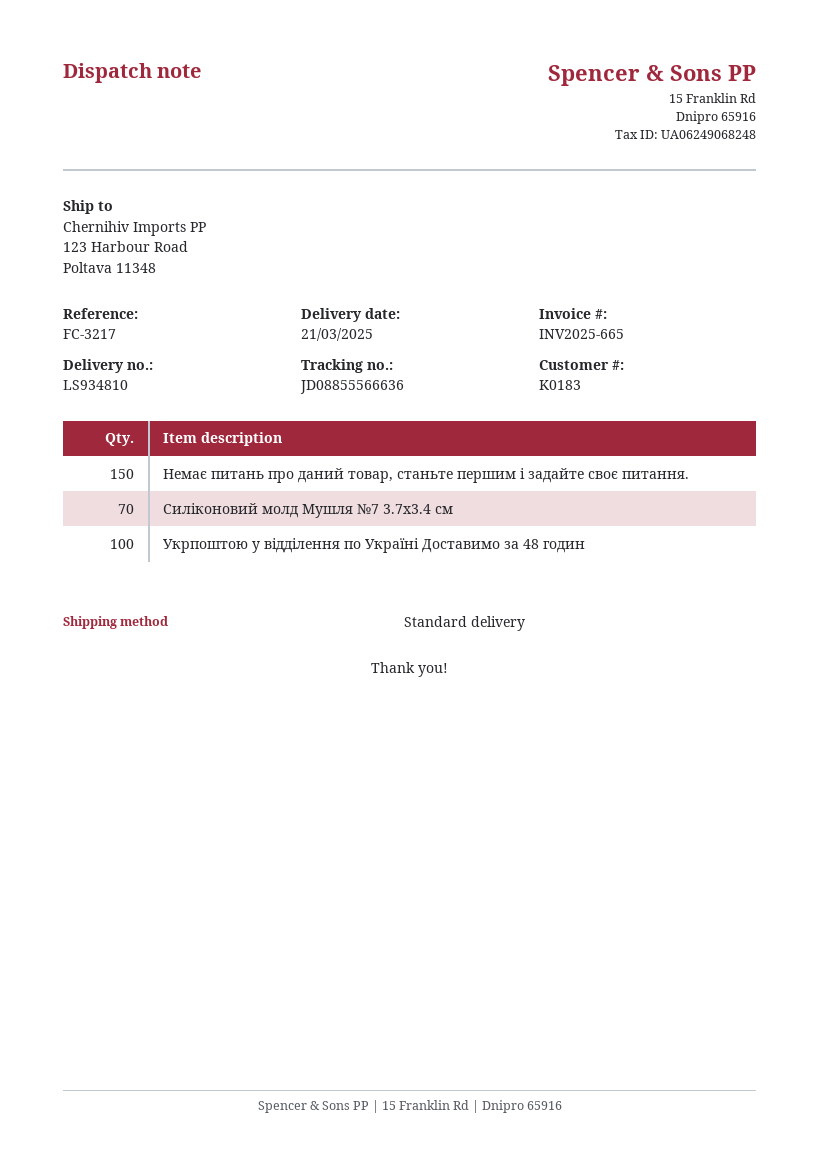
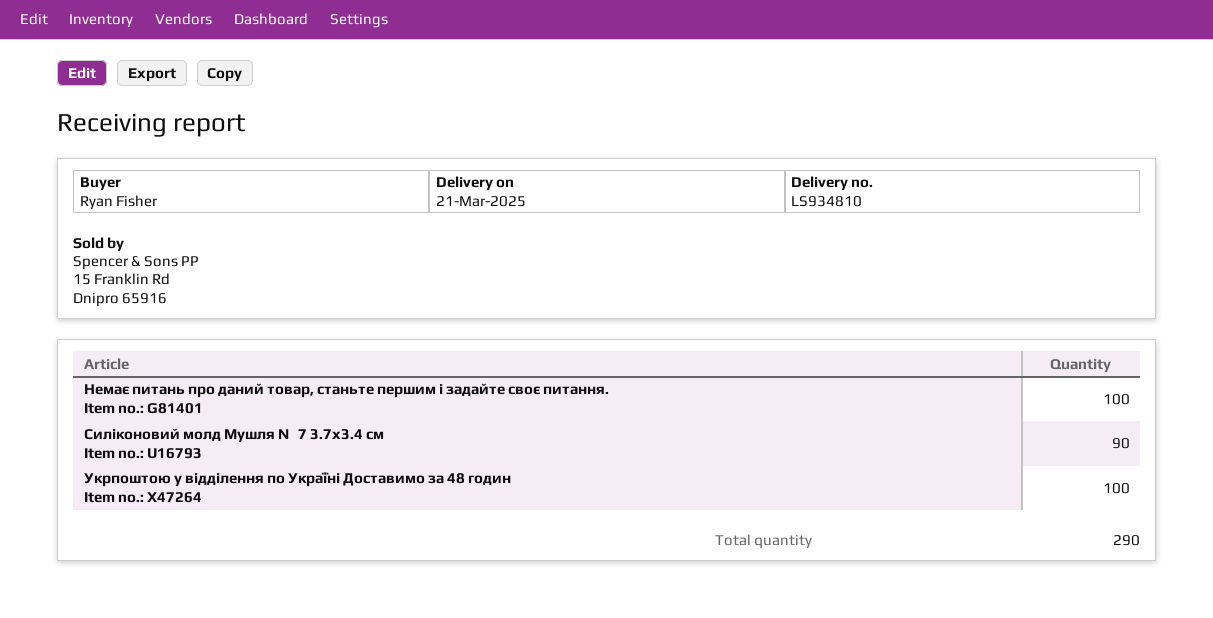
Немає питань про даний товар, станьте першим і задайте своє питання.: 150 -> 100
Силіконовий молд Мушля №7 3.7х3.4 см: 70 -> 90

